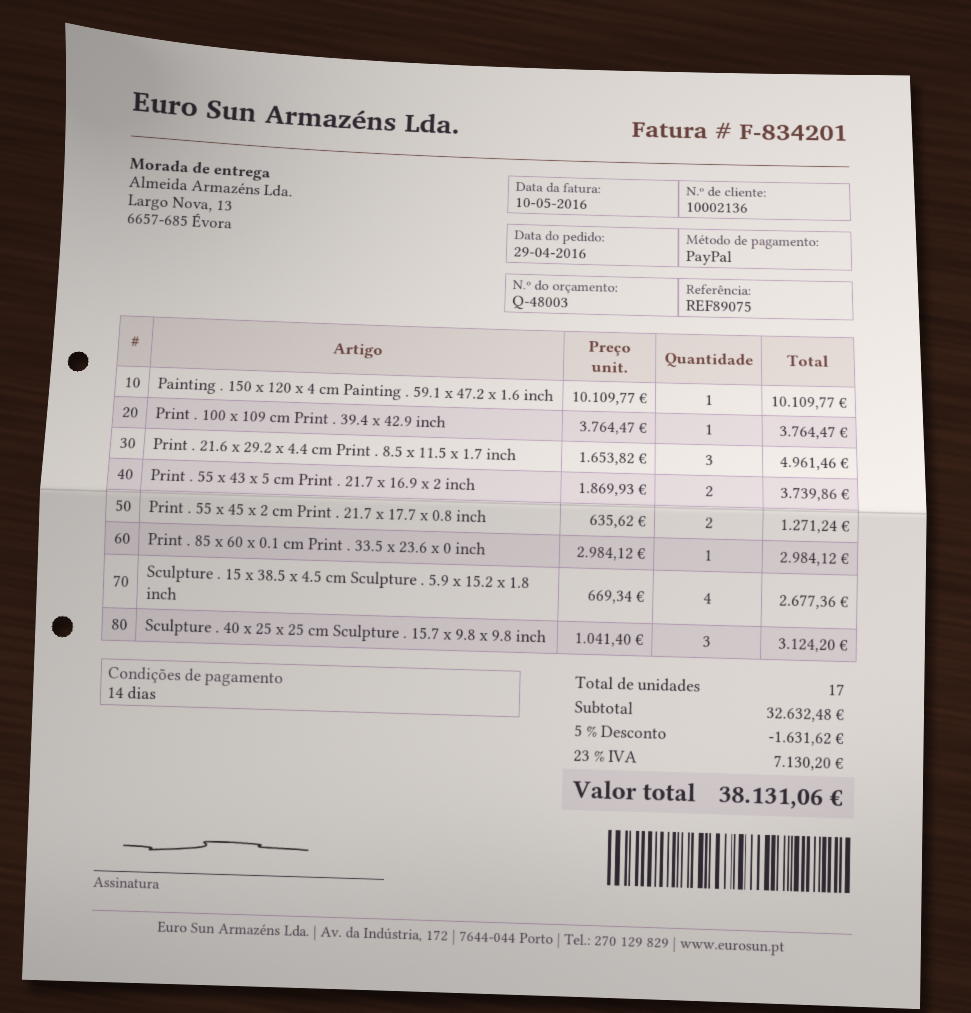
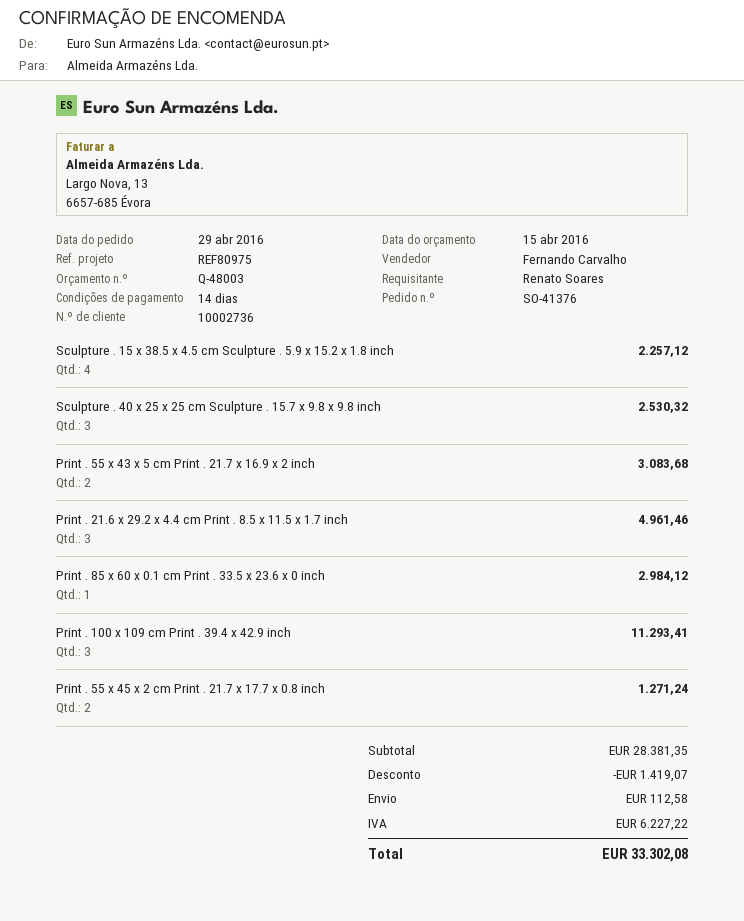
customer number: 10002136 -> 10002736
reference: REF89075 -> REF80975
Painting . 150 x 120 x 4 cm Painting . 59.1 x 47.2 x 1.6 inch: 1 for 10109.77 -> none
Print . 100 x 109 cm Print . 39.4 x 42.9 inch: 1 for 3764.47 -> 3 for 11293.41
Print . 55 x 43 x 5 cm Print . 21.7 x 16.9 x 2 inch: 2 for 3739.86 -> 2 for 3083.68
Sculpture . 15 x 38.5 x 4.5 cm Sculpture . 5.9 x 15.2 x 1.8 inch: 4 for 2677.36 -> 4 for 2257.12
Sculpture . 40 x 25 x 25 cm Sculpture . 15.7 x 9.8 x 9.8 inch: 3 for 3124.20 -> 3 for 2530.32
subtotal: 32632.48 -> 28381.35
discount: 1631.62 -> 1419.07
shipping: none -> 112.58
tax: 7130.20 -> 6227.22
total: 38131.06 -> 33302.08

